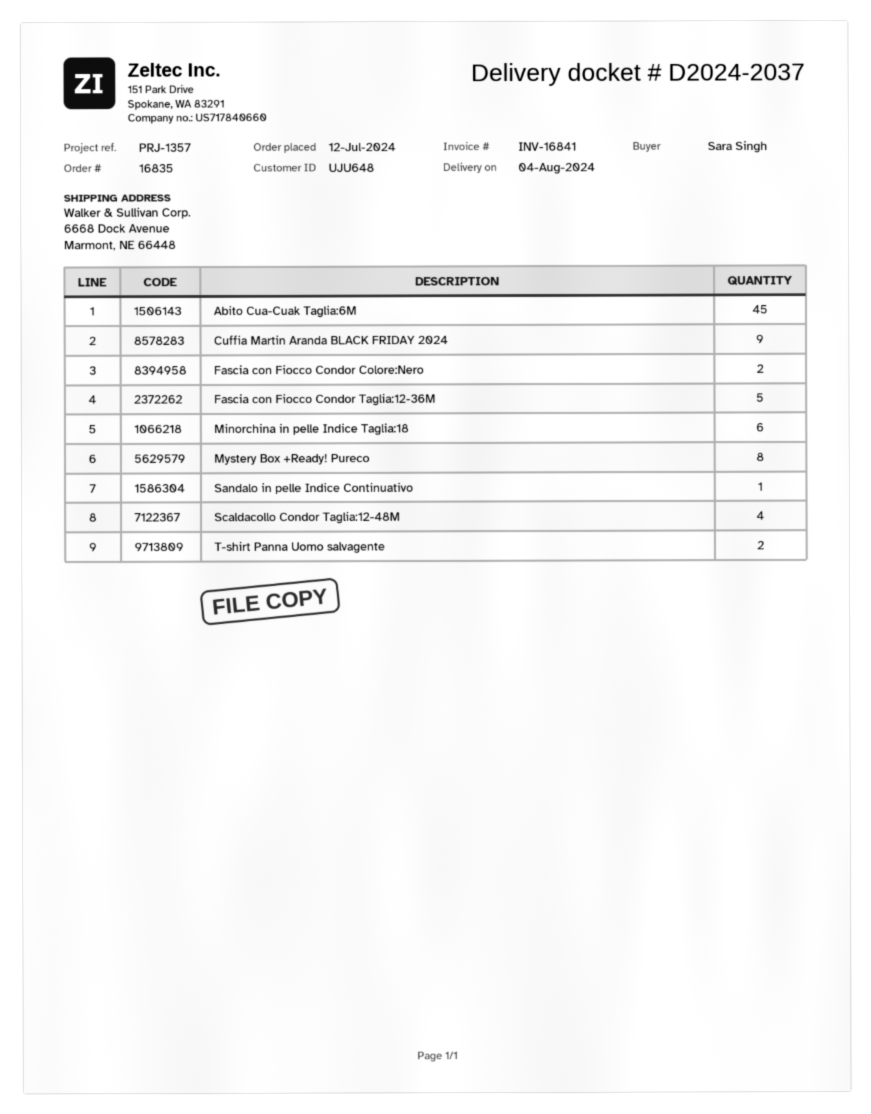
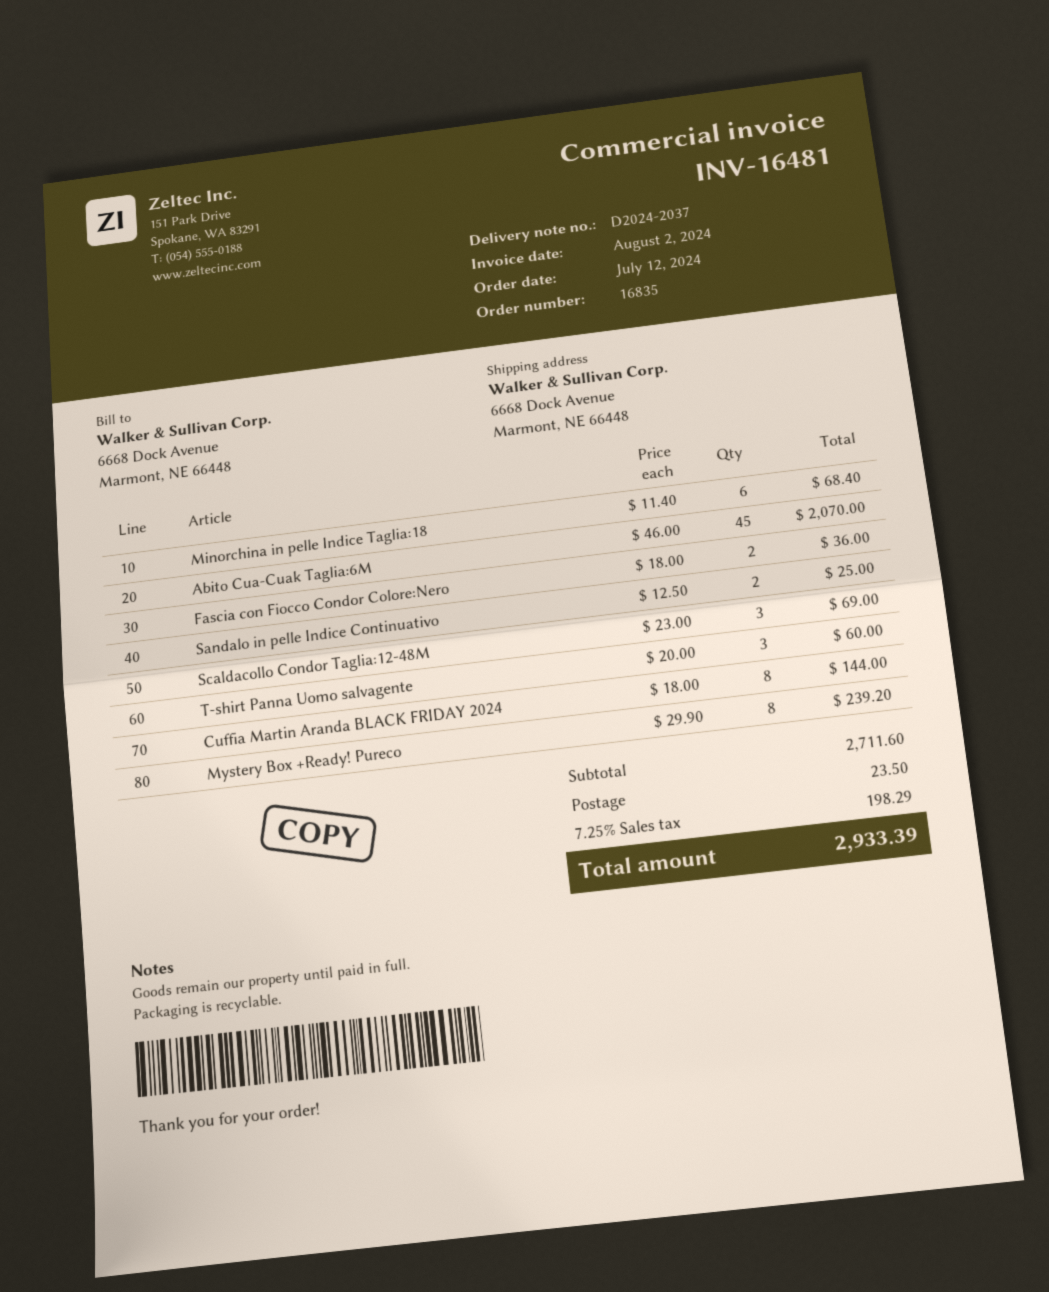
invoice number: INV-16841 -> INV-16481
Cuffia Martin Aranda BLACK FRIDAY 2024: 9 -> 8
Fascia con Fiocco Condor Taglia:12-36M: 5 -> none
Sandalo in pelle Indice Continuativo: 1 -> 2
Scaldacollo Condor Taglia:12-48M: 4 -> 3
T-shirt Panna Uomo salvagente: 2 -> 3

